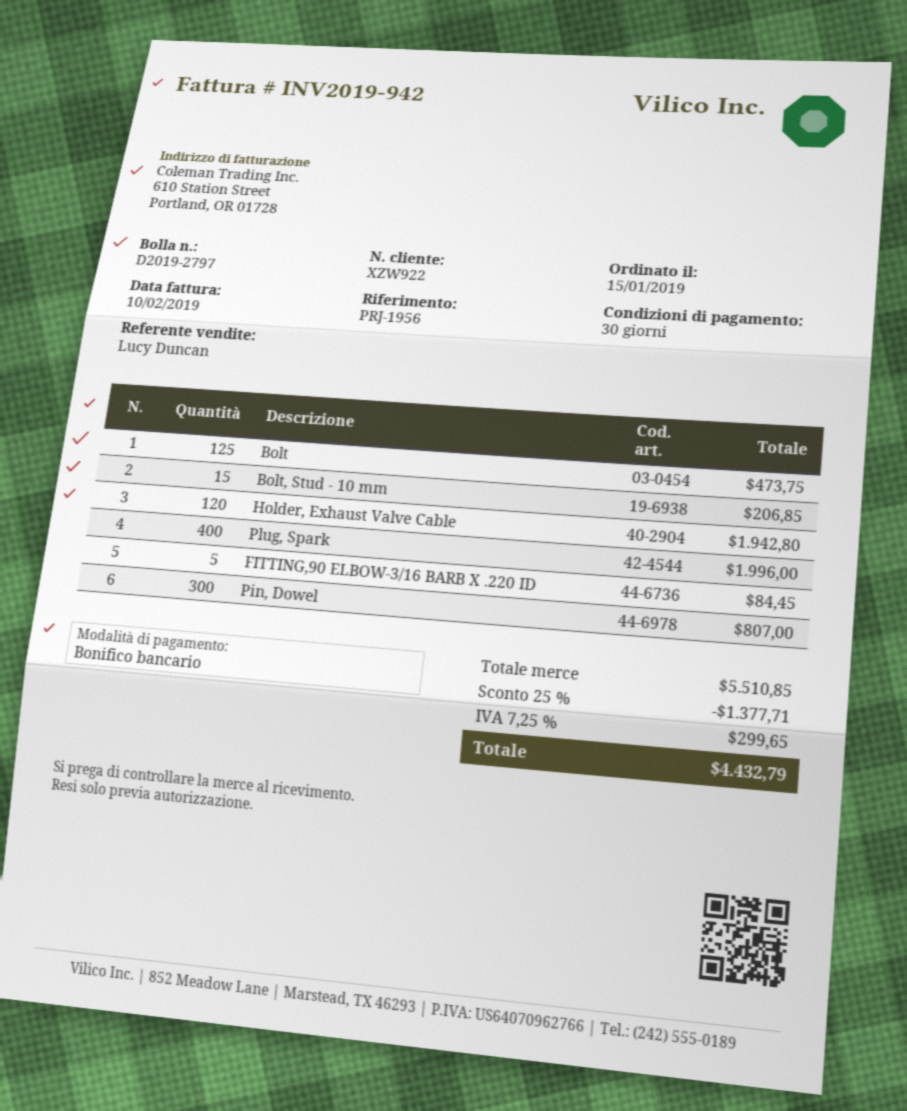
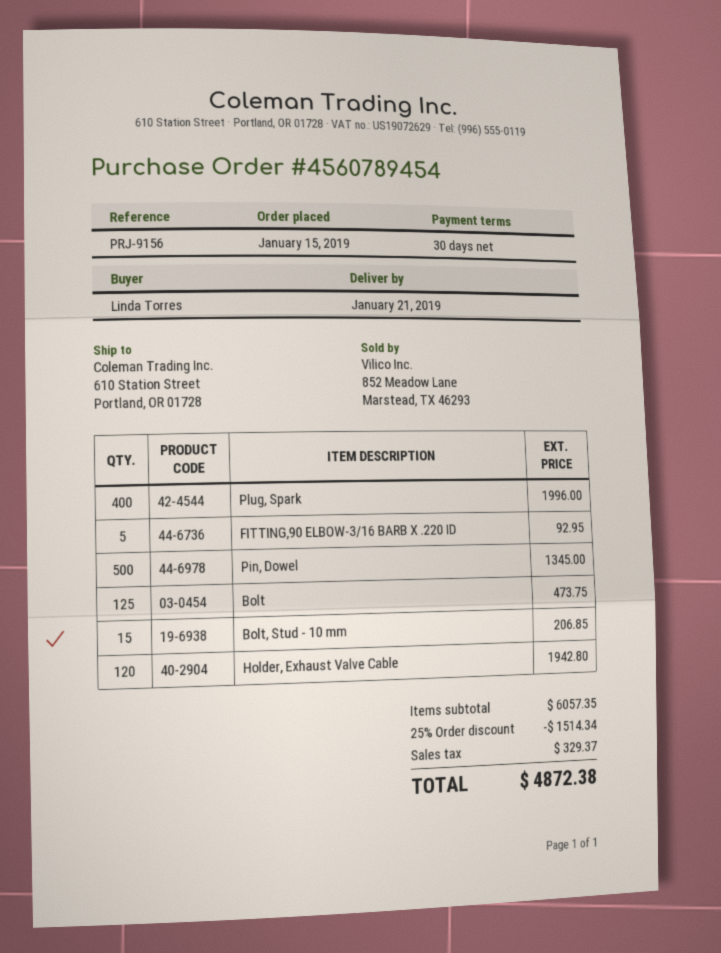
reference: PRJ-1956 -> PRJ-9156
FITTING,90 ELBOW-3/16 BARB X .220 ID: 5 for 84.45 -> 5 for 92.95
Pin, Dowel: 300 for 807.00 -> 500 for 1345.00
subtotal: 5510.85 -> 6057.35
discount: 25% = 1377.71 -> 25% = 1514.34
tax: 299.65 -> 329.37
total: 4432.79 -> 4872.38

